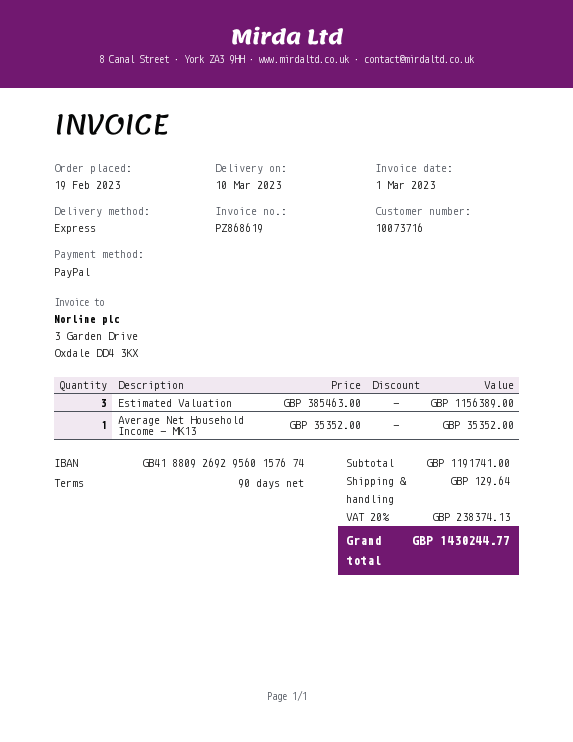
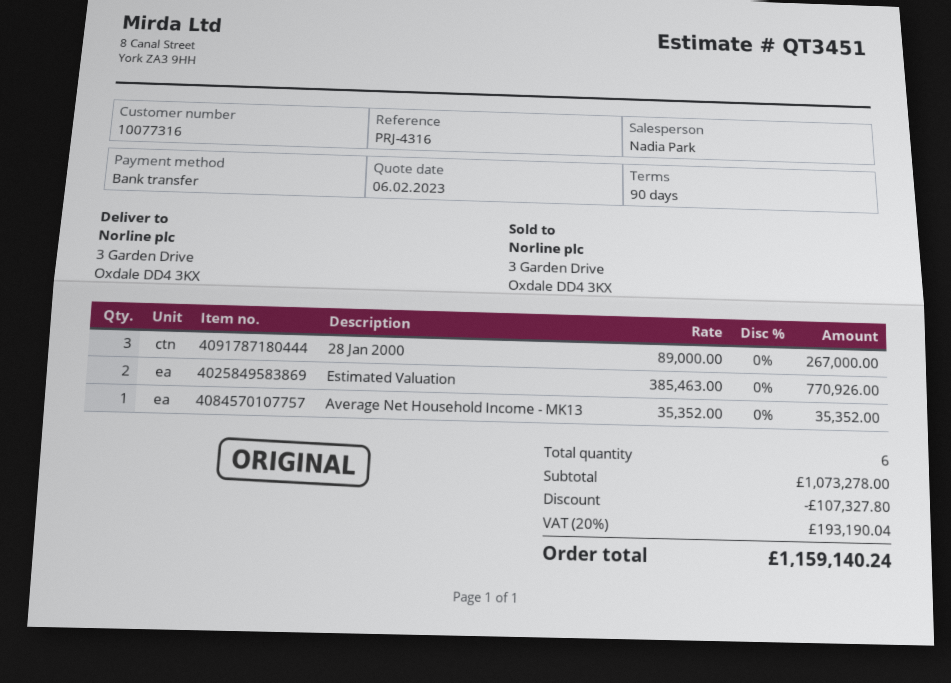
customer number: 10073716 -> 10077316
payment method: PayPal -> bank transfer
Estimated Valuation: 3 x 385463.00 = 1156389.00 -> 2 x 385463.00 = 770926.00
28 Jan 2000: none -> 3 x 89000.00 = 267000.00
subtotal: 1191741.00 -> 1073278.00
discount: none -> 107327.80
shipping: 129.64 -> none
tax: 20% = 238374.13 -> 20% = 193190.04
total: 1430244.77 -> 1159140.24

